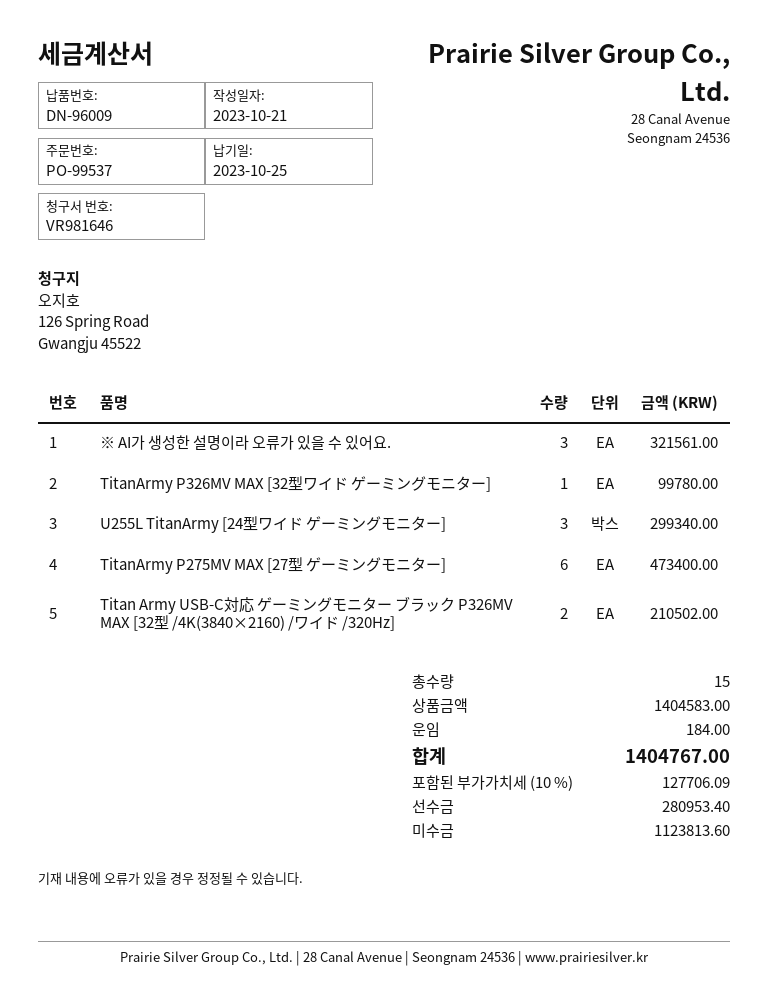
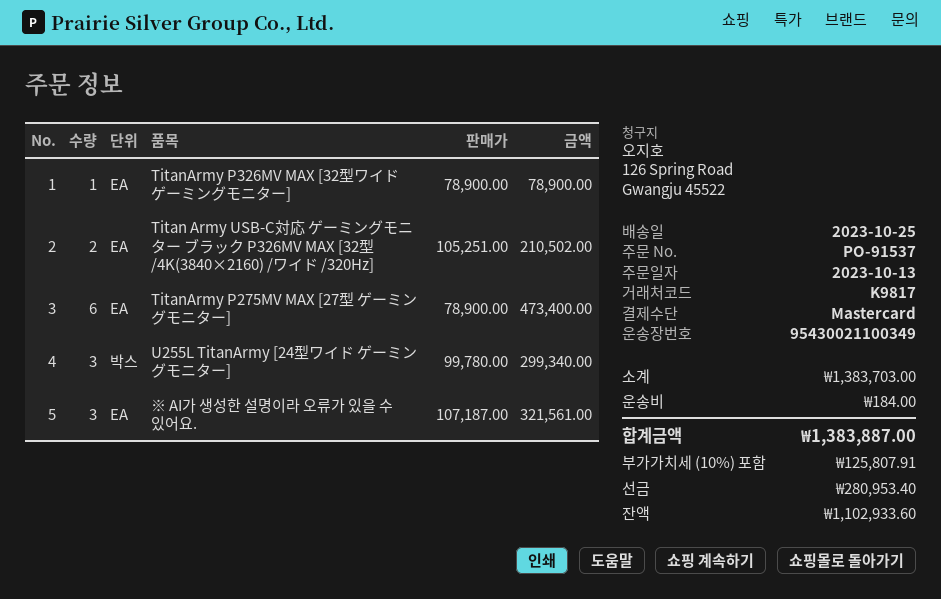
order number: PO-99537 -> PO-91537
TitanArmy P326MV MAX [32型ワイド ゲーミングモニター]: 1 for 99780.00 -> 1 for 78900.00
subtotal: 1404583.00 -> 1383703.00
tax: 10% = 127706.09 -> 10% = 125807.91
total: 1404767.00 -> 1383887.00
balance: 1123813.60 -> 1102933.60

